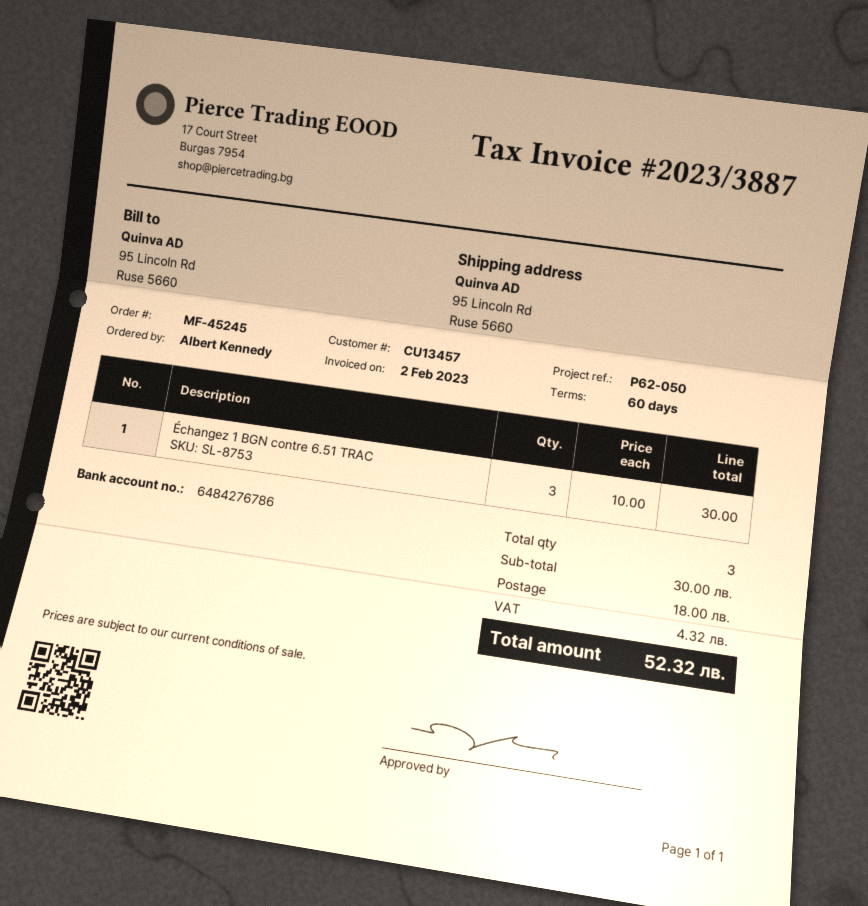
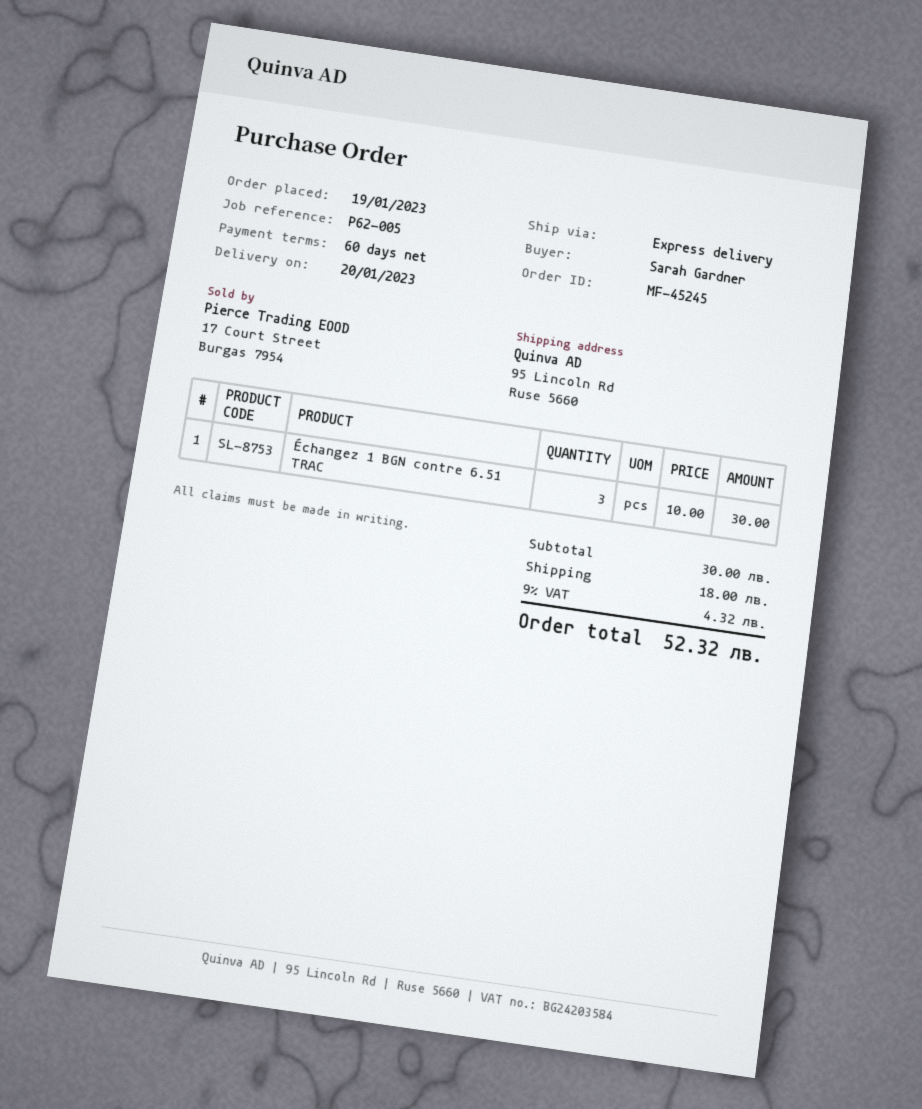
reference: P62-050 -> P62-005
ordered by: Albert Kennedy -> Sarah Gardner

